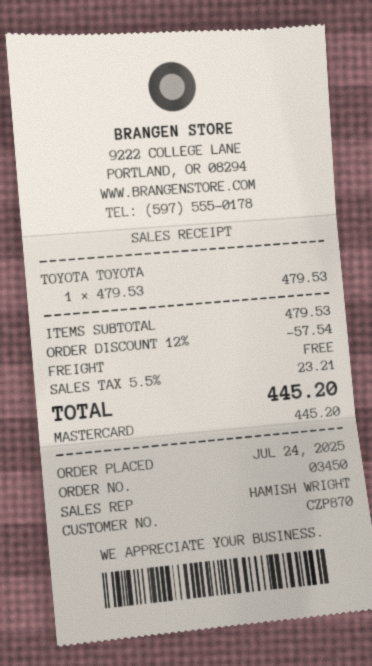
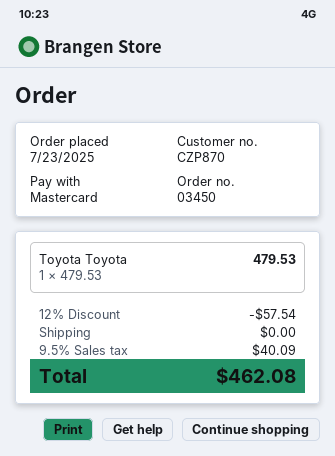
order date: 2025-07-24 -> 2025-07-23
tax: 5.5% = 23.21 -> 9.5% = 40.09
total: 445.20 -> 462.08

